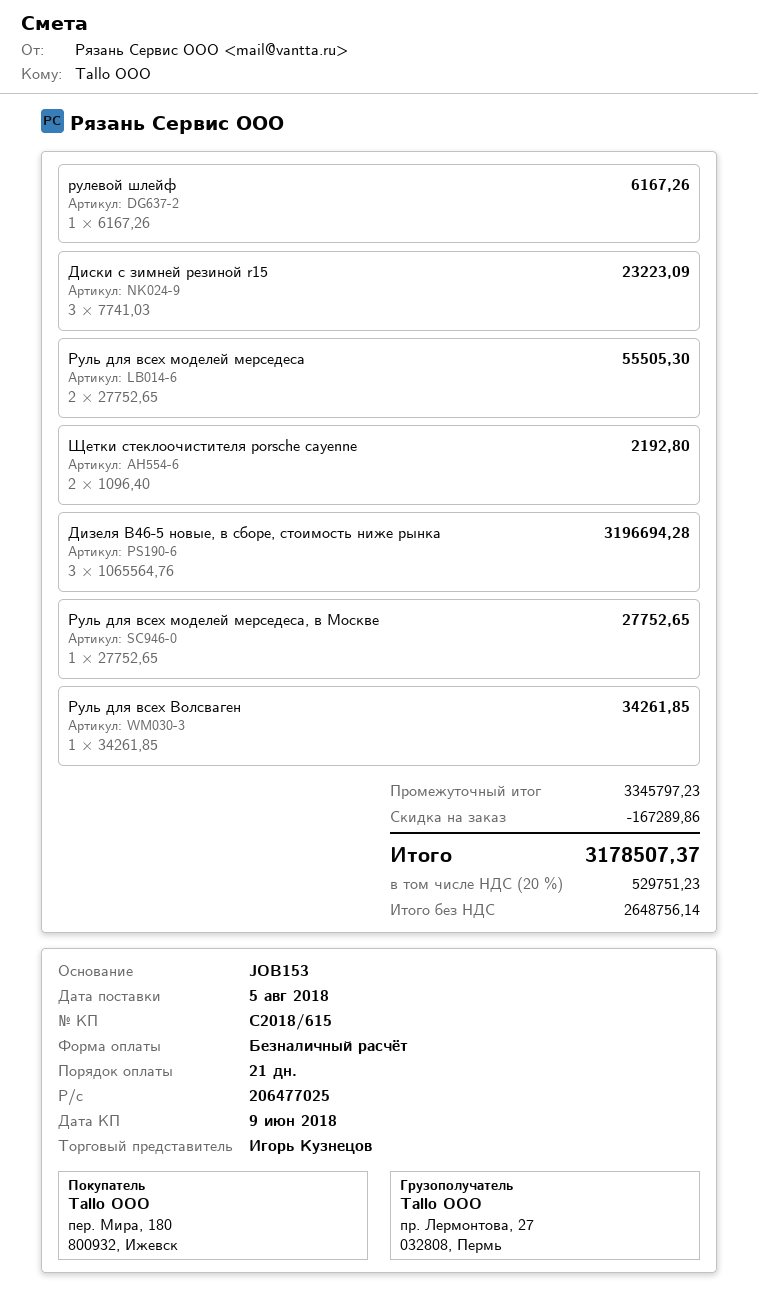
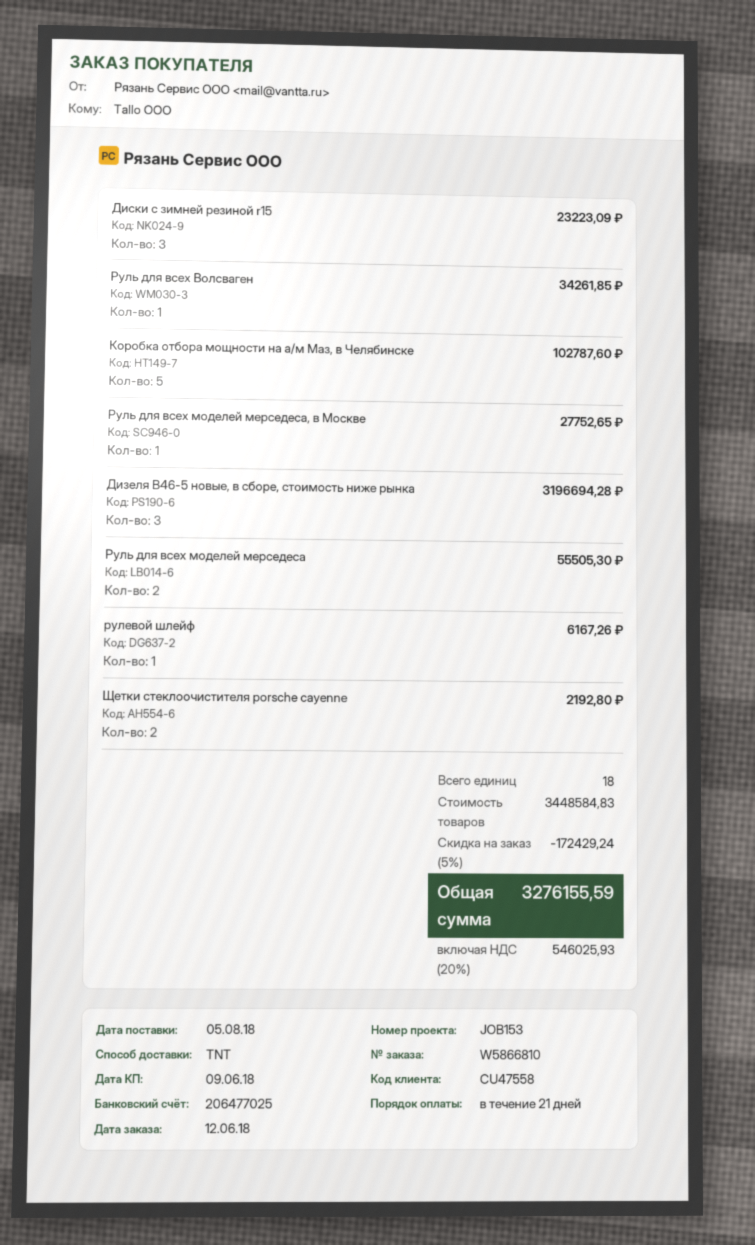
Коробка отбора мощности на а/м Маз, в Челябинске: none -> 5 for 102787.60
subtotal: 3345797.23 -> 3448584.83
discount: 167289.86 -> 172429.24
tax: 20% = 529751.23 -> 20% = 546025.93
total: 3178507.37 -> 3276155.59

